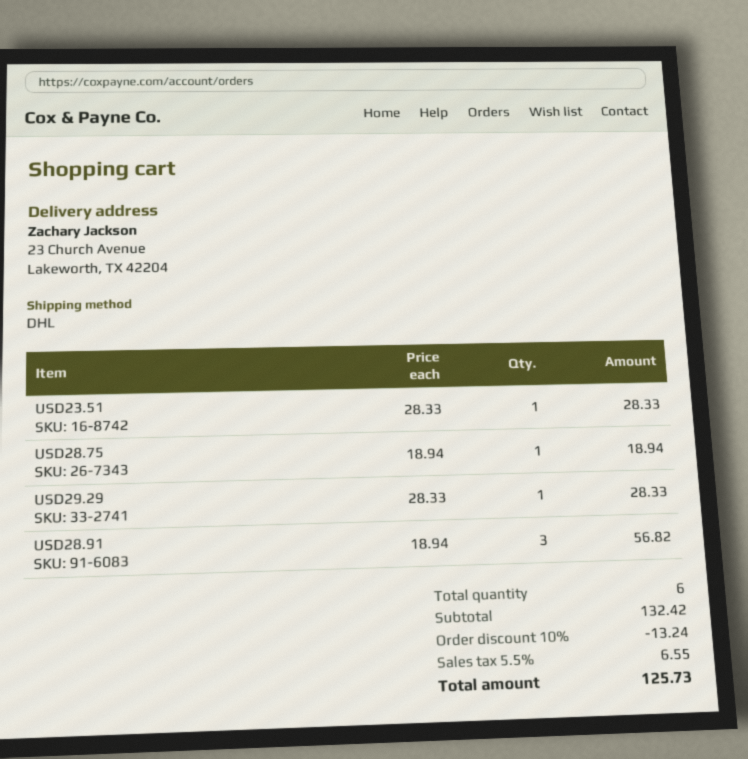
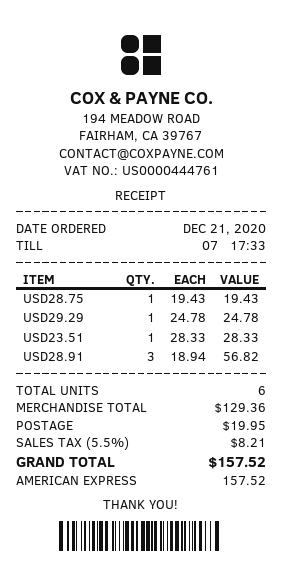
USD28.75: 1 x 18.94 = 18.94 -> 1 x 19.43 = 19.43
USD29.29: 1 x 28.33 = 28.33 -> 1 x 24.78 = 24.78
subtotal: 132.42 -> 129.36
discount: 10% = 13.24 -> none
shipping: none -> 19.95
tax: 5.5% = 6.55 -> 5.5% = 8.21
total: 125.73 -> 157.52

